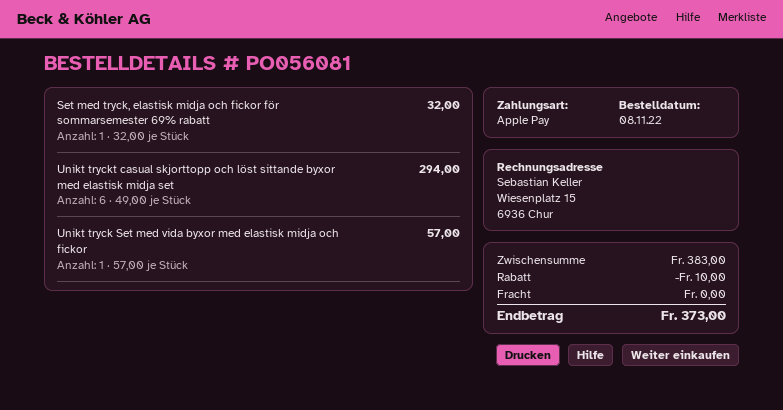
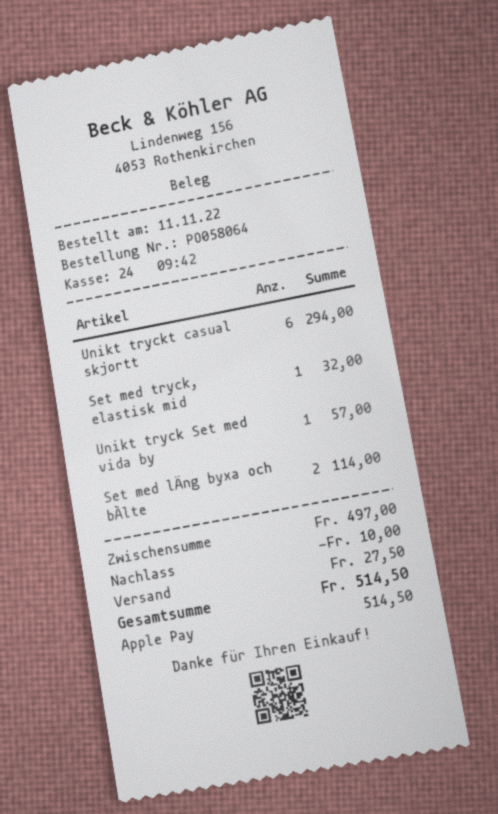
order number: PO056081 -> PO058064
order date: 2022-11-08 -> 2022-11-11
Set med lÄng byxa och bÀlte: none -> 2 for 114.00
subtotal: 383.00 -> 497.00
shipping: 0.00 -> 27.50
total: 373.00 -> 514.50

